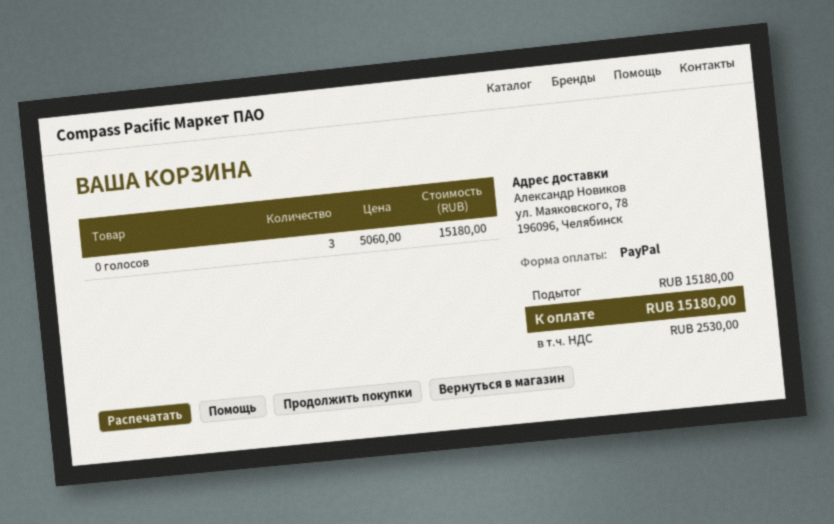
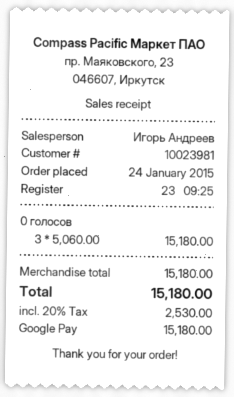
payment method: PayPal -> Google Pay

